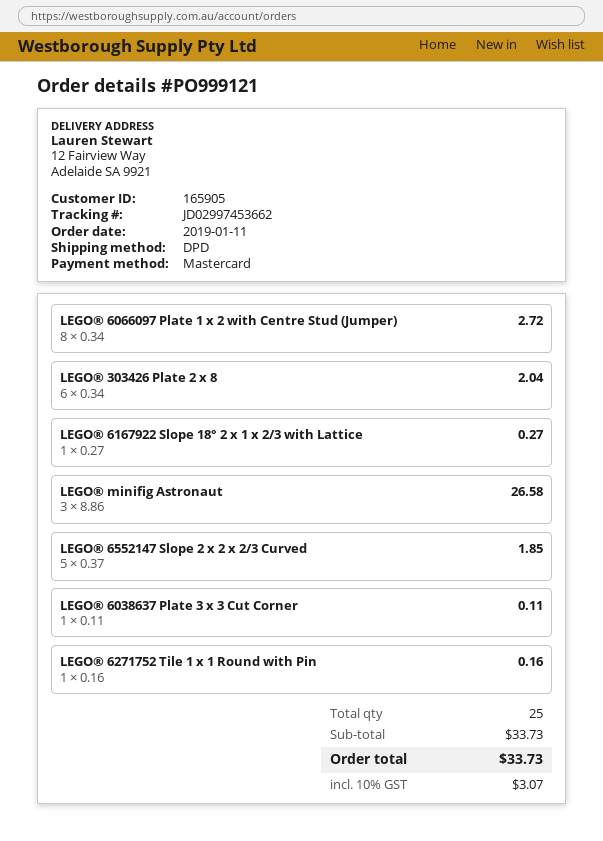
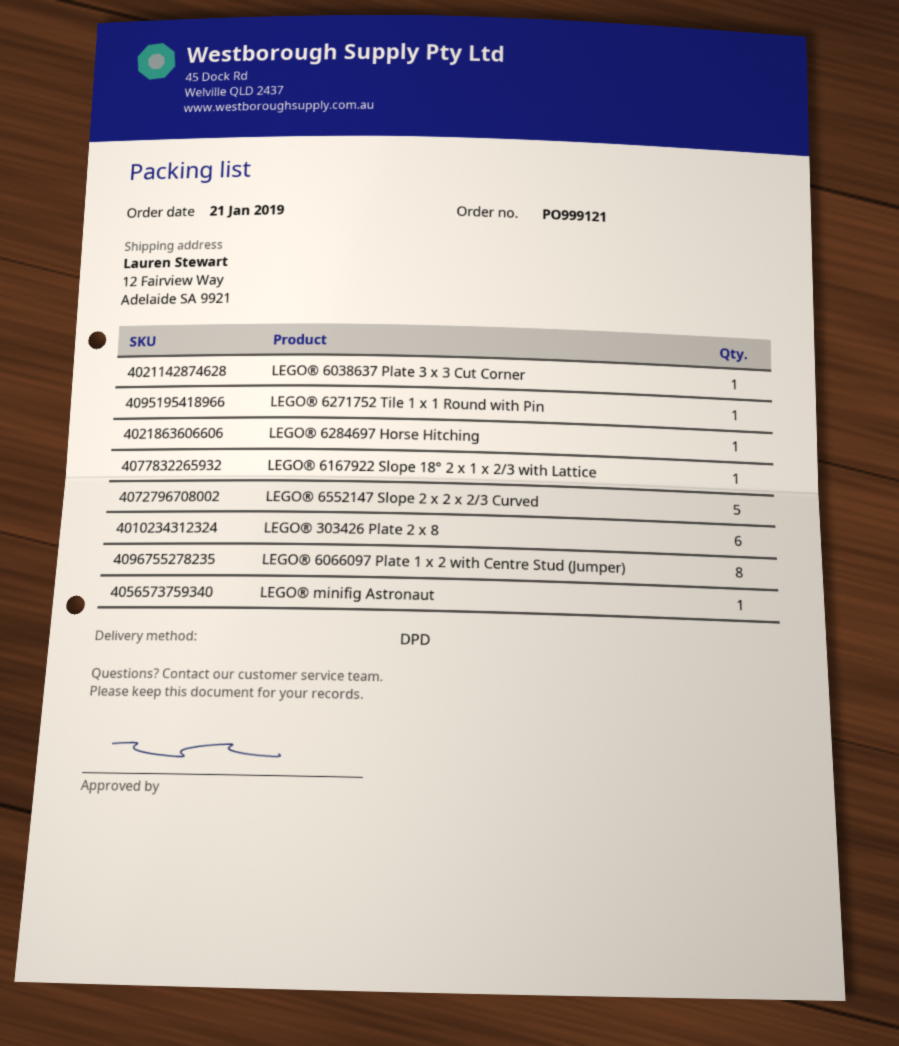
order date: 2019-01-11 -> 2019-01-21
LEGO® minifig Astronaut: 3 -> 1
LEGO® 6284697 Horse Hitching: none -> 1

